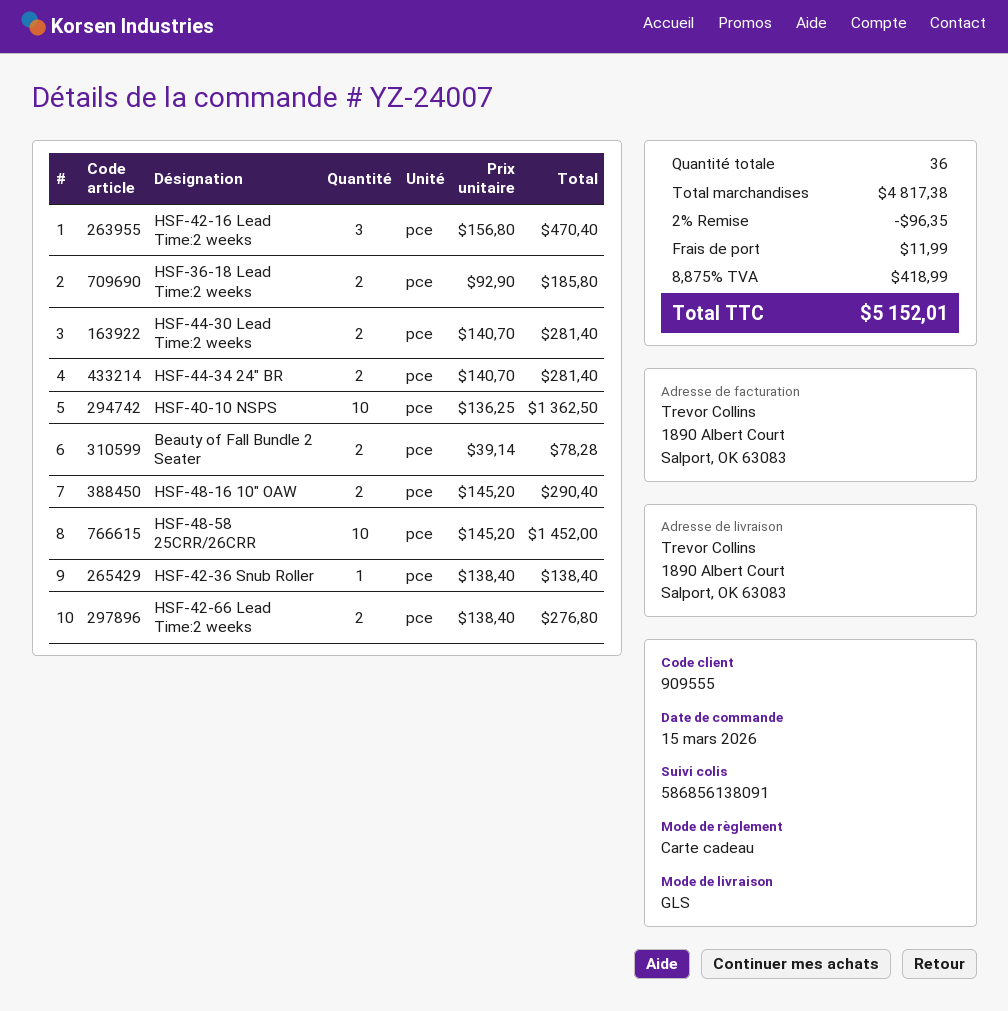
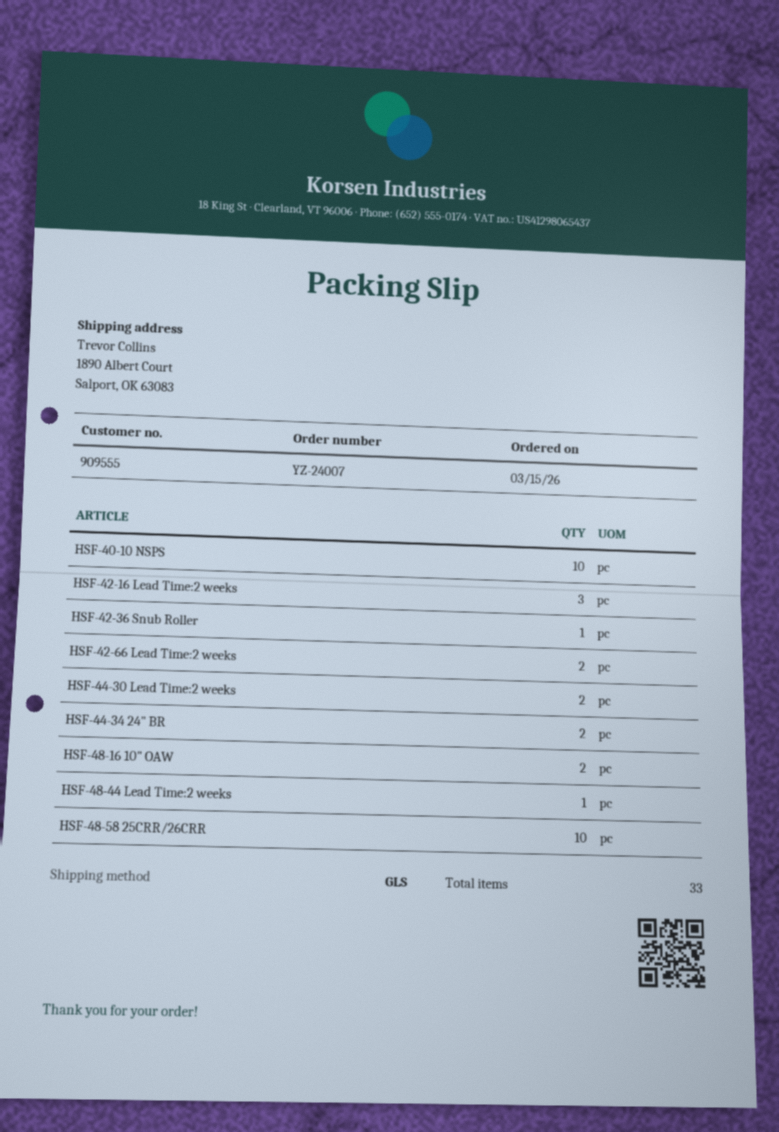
HSF-36-18 Lead Time:2 weeks: 2 -> none
Beauty of Fall Bundle 2 Seater: 2 -> none
HSF-48-44 Lead Time:2 weeks: none -> 1
total quantity: 36 -> 33

